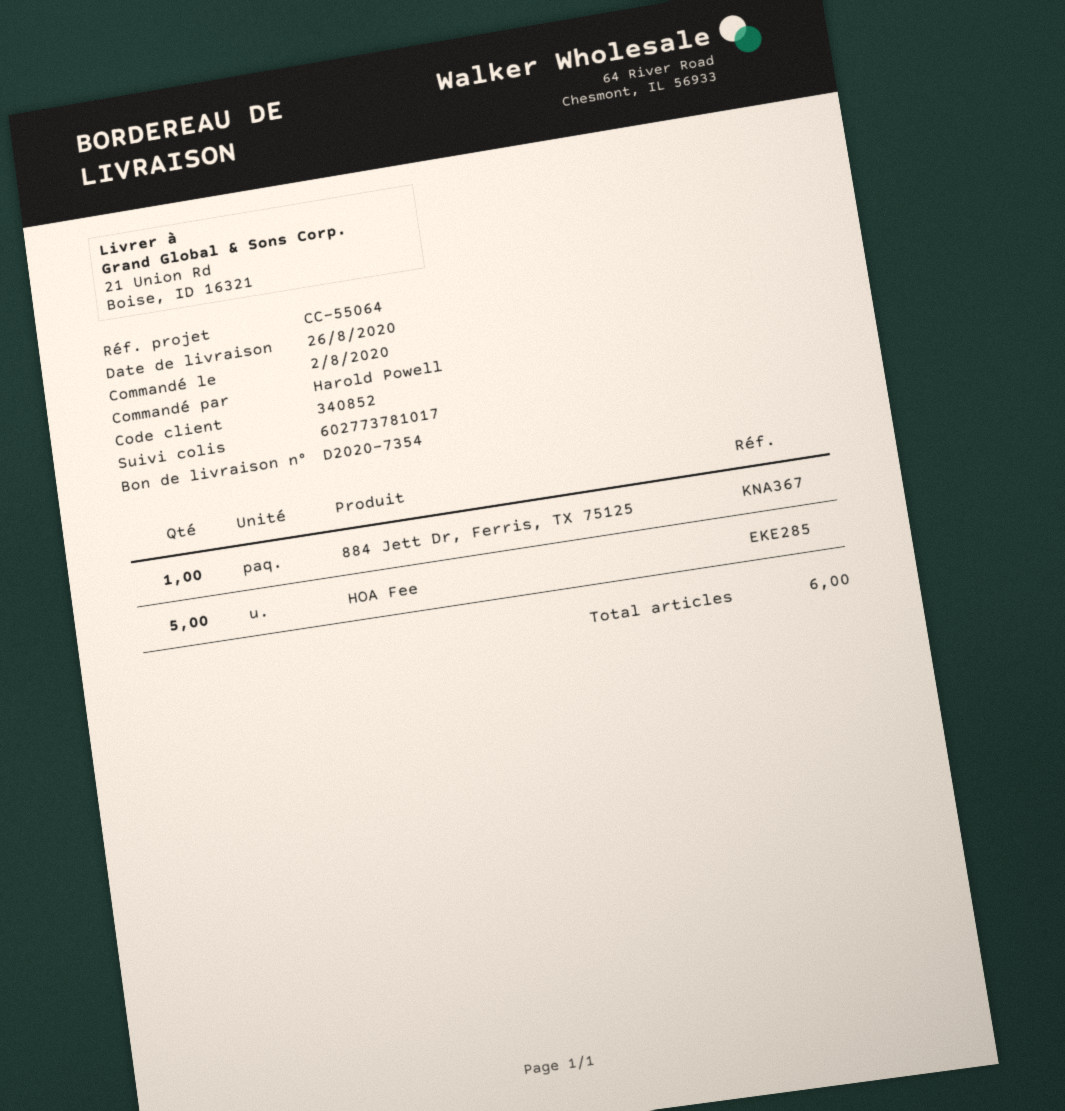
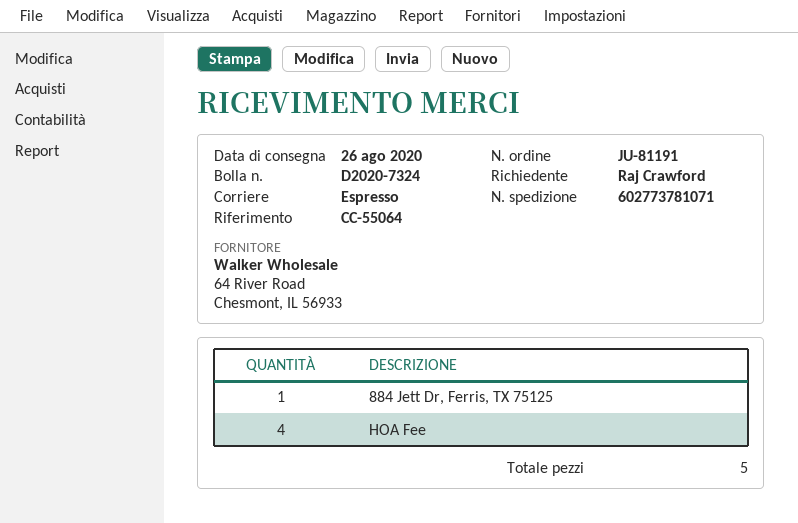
delivery note number: D2020-7354 -> D2020-7324
ordered by: Harold Powell -> Raj Crawford
tracking number: 602773781017 -> 602773781071
HOA Fee: 5 -> 4
total quantity: 6 -> 5

